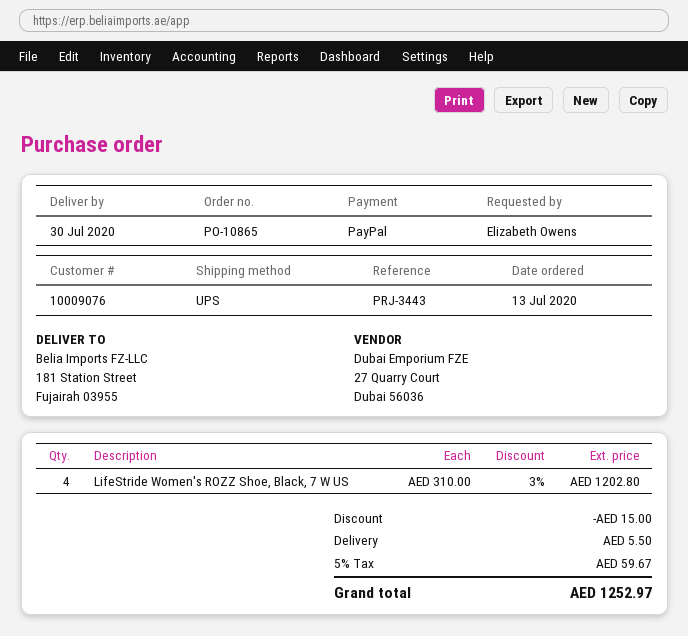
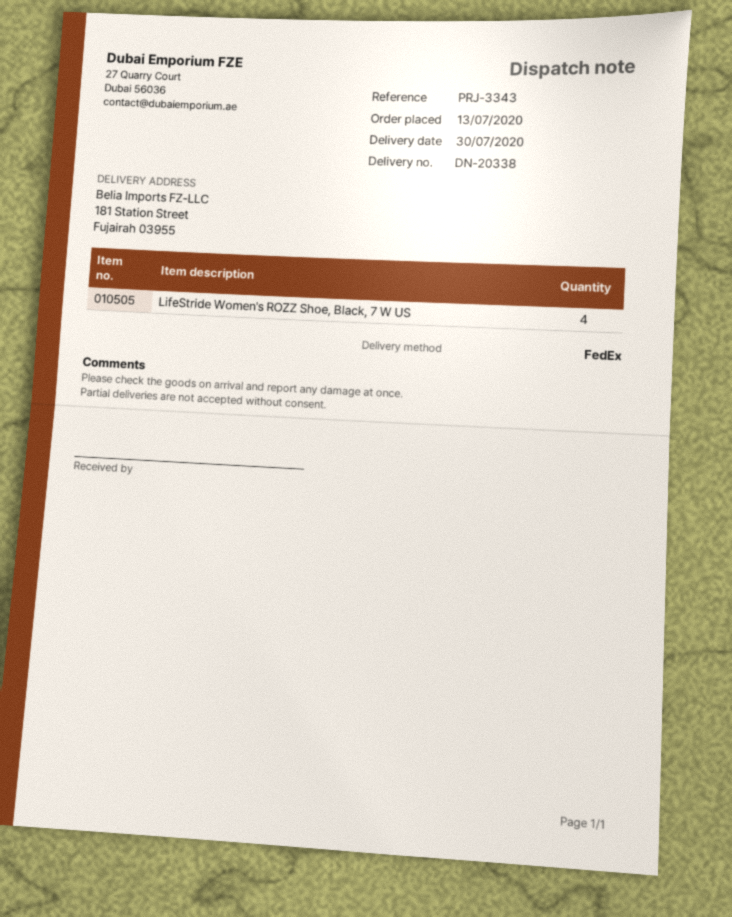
reference: PRJ-3443 -> PRJ-3343
shipping method: UPS -> FedEx

